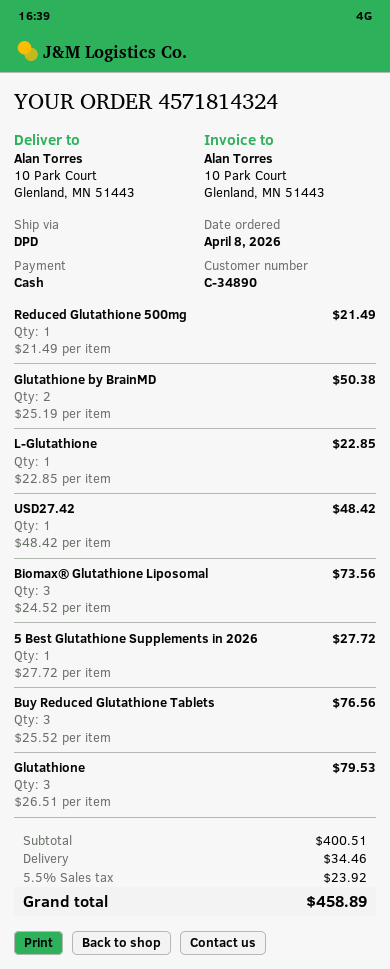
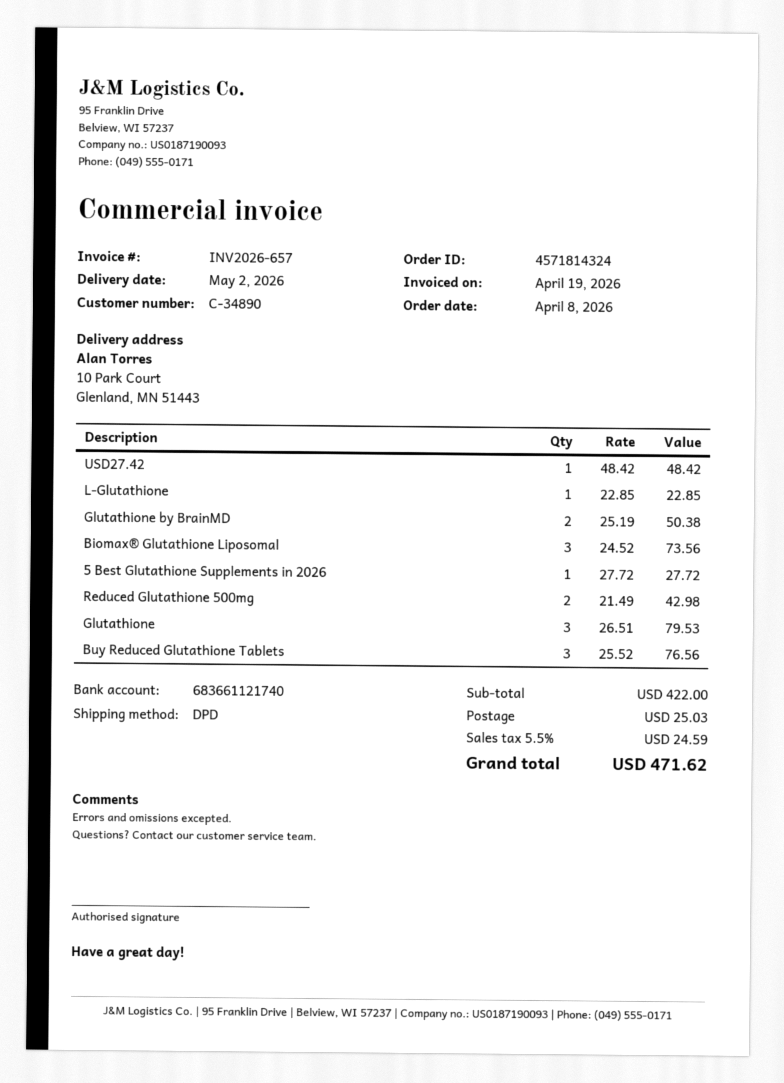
Reduced Glutathione 500mg: 1 x 21.49 = 21.49 -> 2 x 21.49 = 42.98
subtotal: 400.51 -> 422.00
shipping: 34.46 -> 25.03
tax: 5.5% = 23.92 -> 5.5% = 24.59
total: 458.89 -> 471.62

